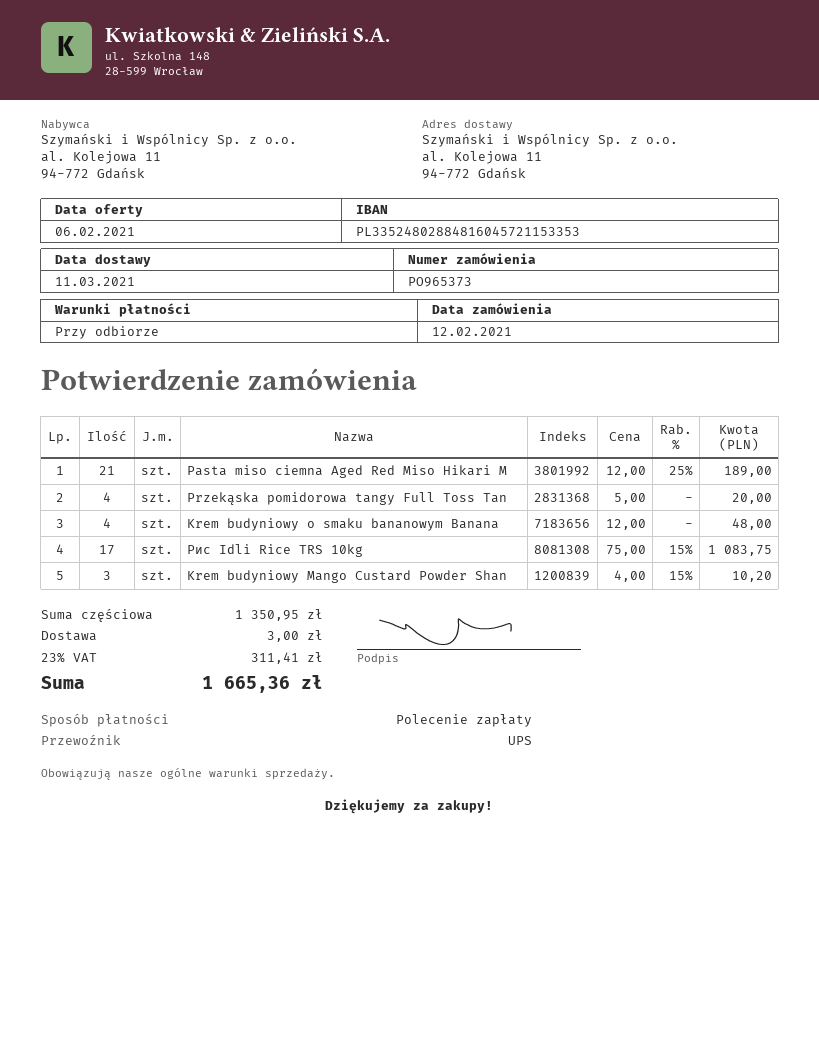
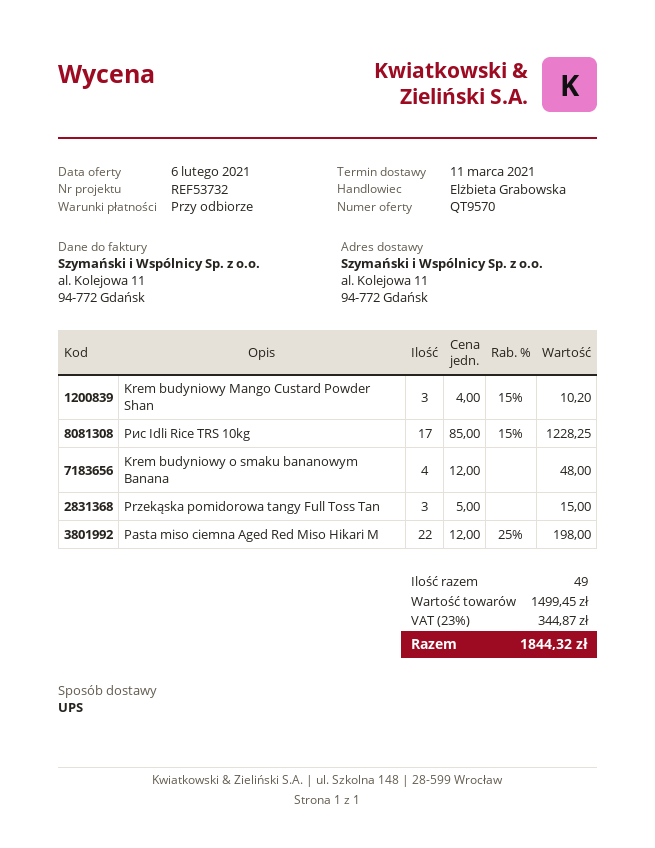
Pasta miso ciemna Aged Red Miso Hikari M: 21 x 12.00 - 25% = 189.00 -> 22 x 12.00 - 25% = 198.00
Przekąska pomidorowa tangy Full Toss Tan: 4 x 5.00 = 20.00 -> 3 x 5.00 = 15.00
Рис Idli Rice TRS 10kg: 17 x 75.00 - 15% = 1083.75 -> 17 x 85.00 - 15% = 1228.25
subtotal: 1350.95 -> 1499.45
shipping: 3.00 -> none
tax: 23% = 311.41 -> 23% = 344.87
total: 1665.36 -> 1844.32

